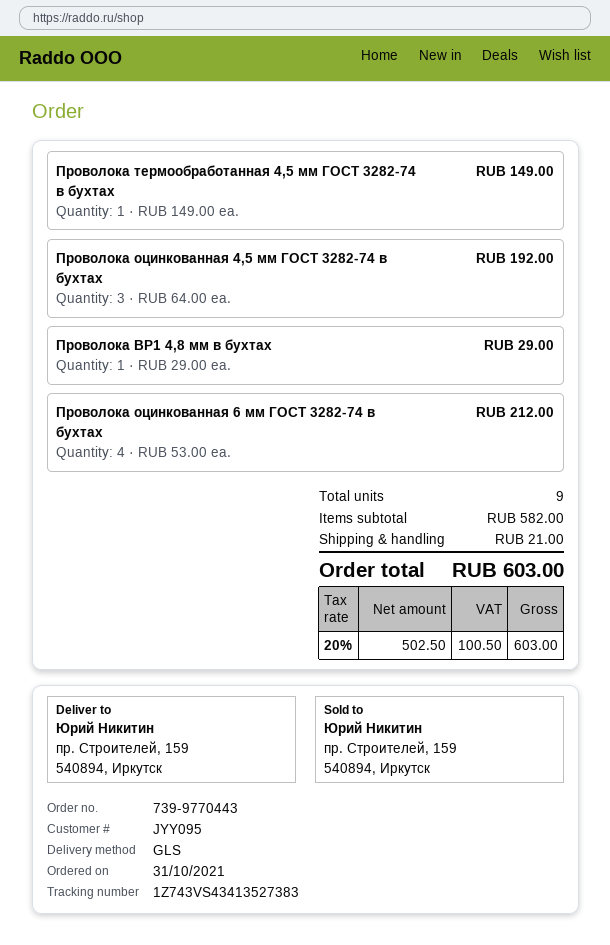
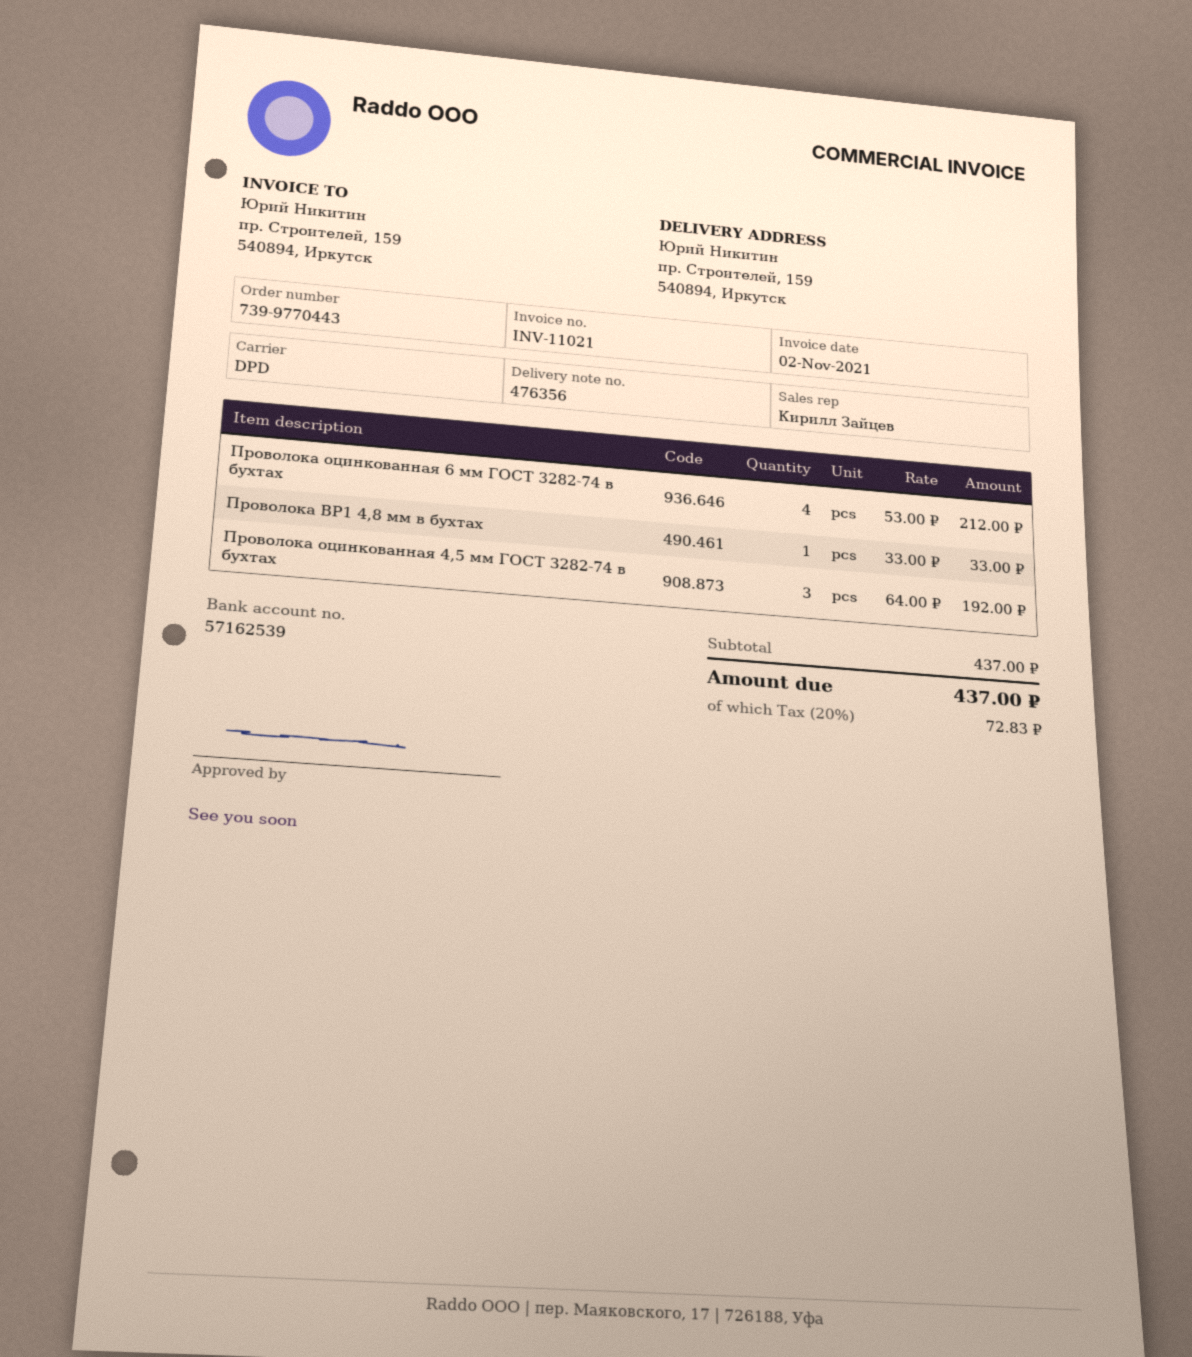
shipping method: GLS -> DPD
Проволока термообработанная 4,5 мм ГОСТ 3282-74 в бухтах: 1 x 149.00 = 149.00 -> none
Проволока ВР1 4,8 мм в бухтах: 1 x 29.00 = 29.00 -> 1 x 33.00 = 33.00
subtotal: 582.00 -> 437.00
shipping: 21.00 -> none
tax: 20% = 100.50 -> 20% = 72.83
total: 603.00 -> 437.00

